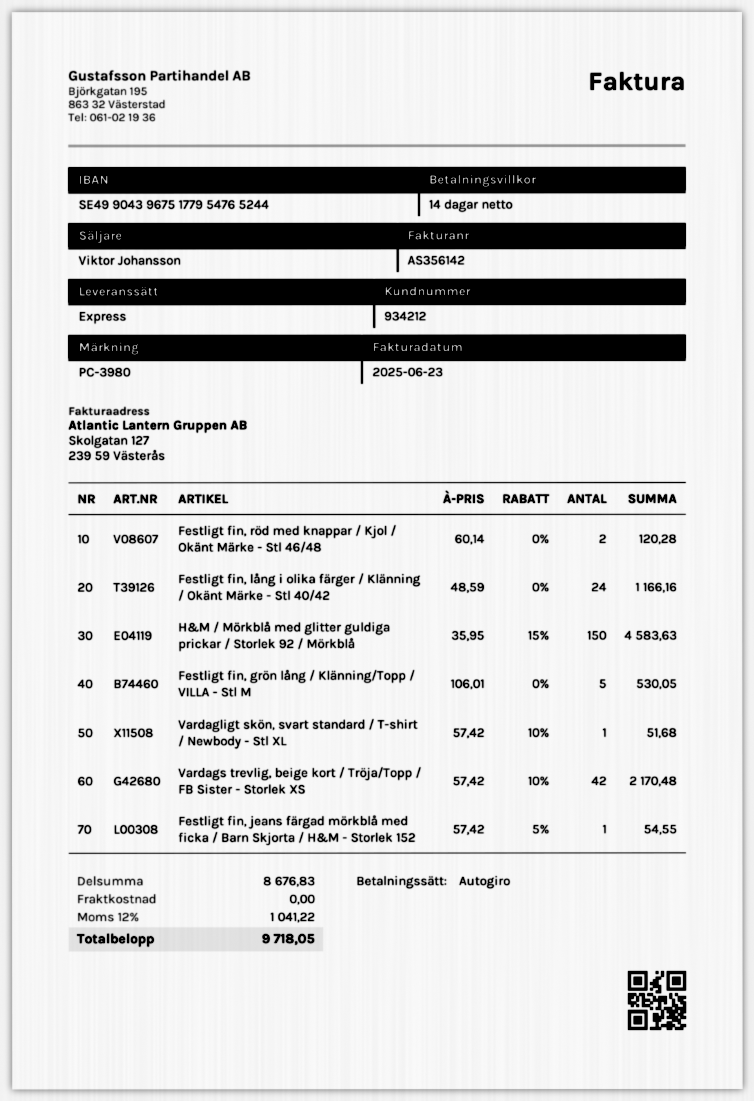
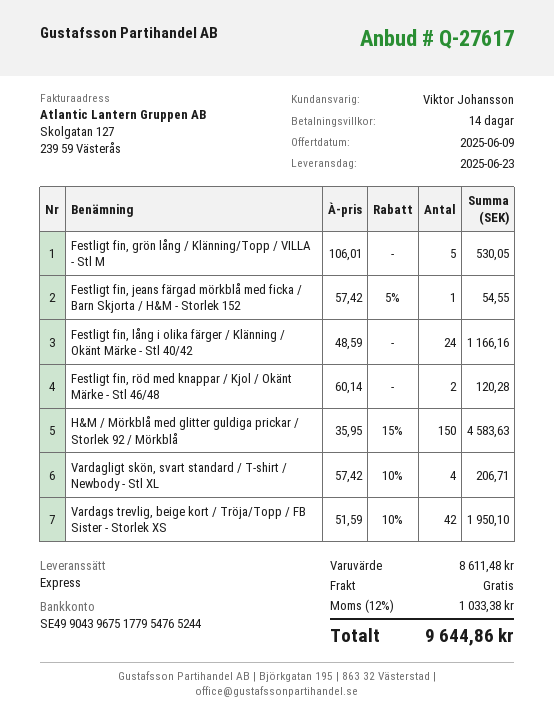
Vardagligt skön, svart standard / T-shirt / Newbody - Stl XL: 1 x 57.42 - 10% = 51.68 -> 4 x 57.42 - 10% = 206.71
Vardags trevlig, beige kort / Tröja/Topp / FB Sister - Storlek XS: 42 x 57.42 - 10% = 2170.48 -> 42 x 51.59 - 10% = 1950.10
subtotal: 8676.83 -> 8611.48
tax: 12% = 1041.22 -> 12% = 1033.38
total: 9718.05 -> 9644.86

